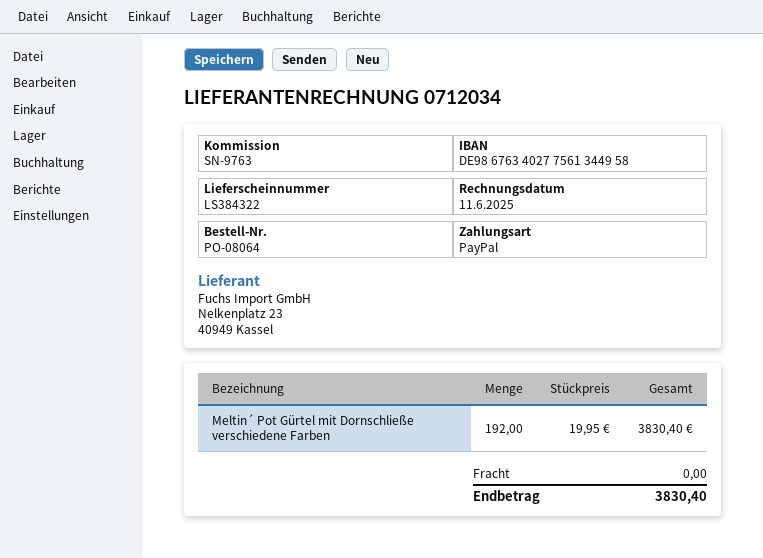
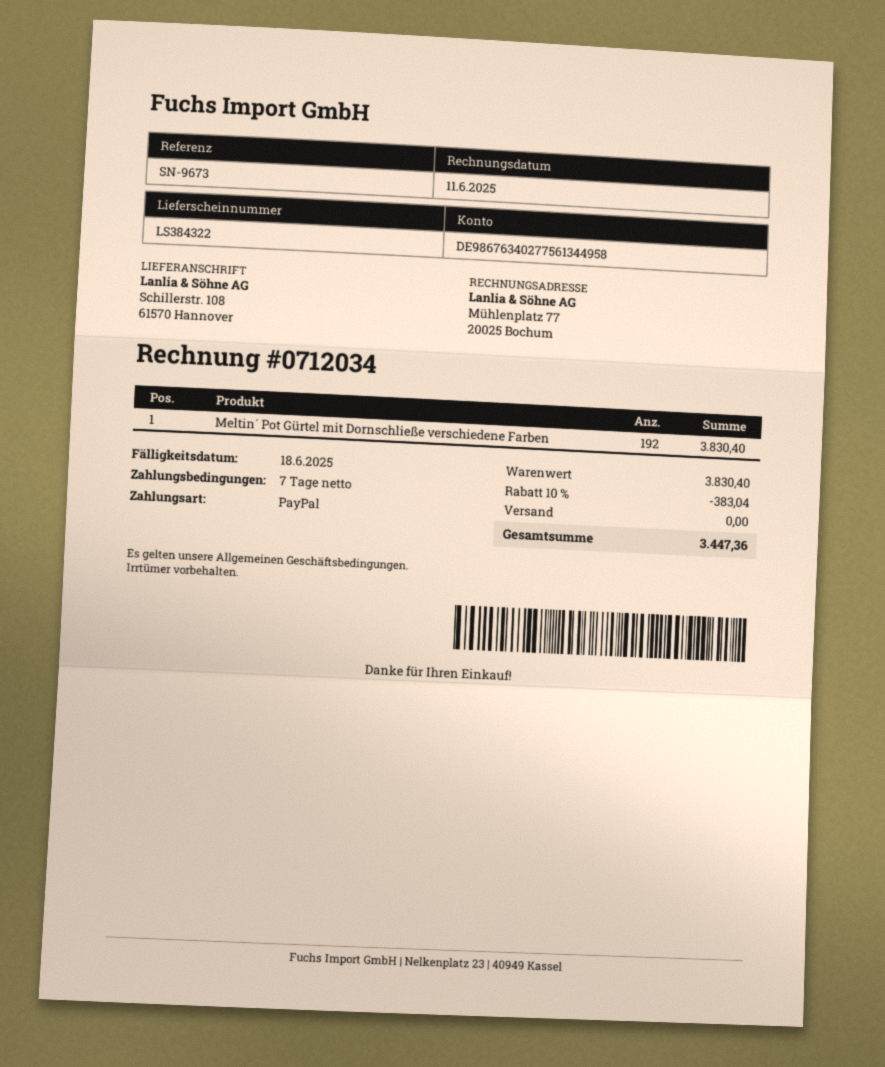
reference: SN-9763 -> SN-9673
discount: none -> 10% = 383.04
total: 3830.40 -> 3447.36

